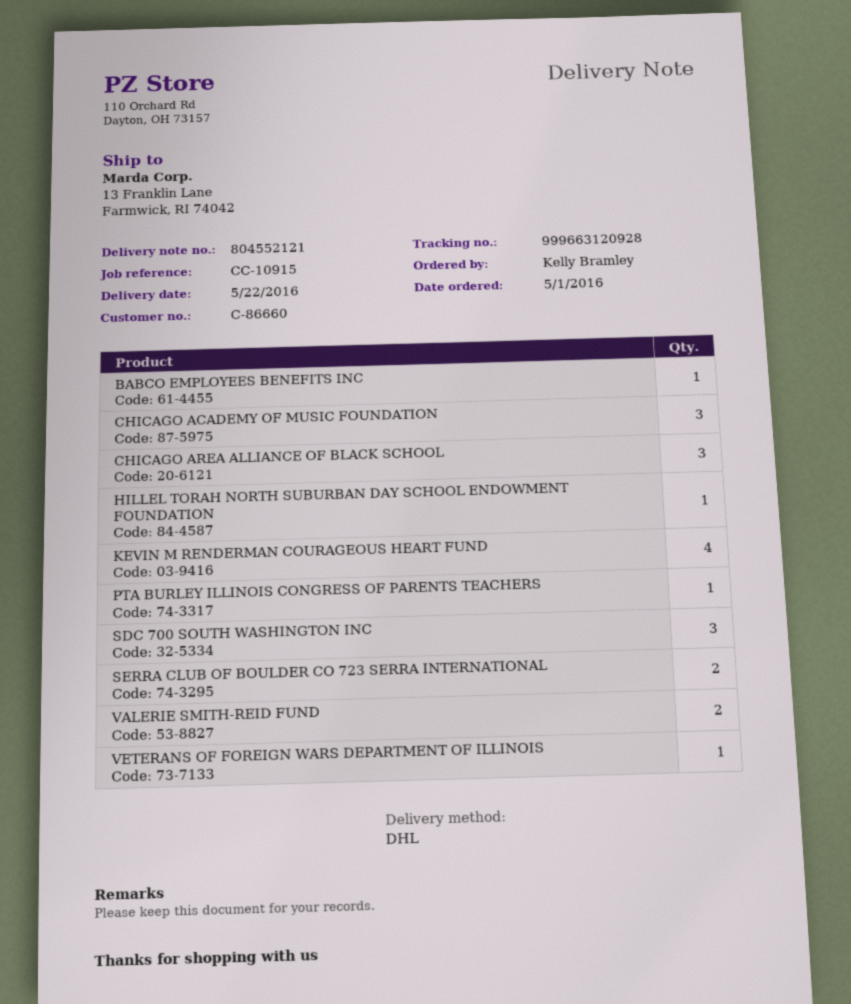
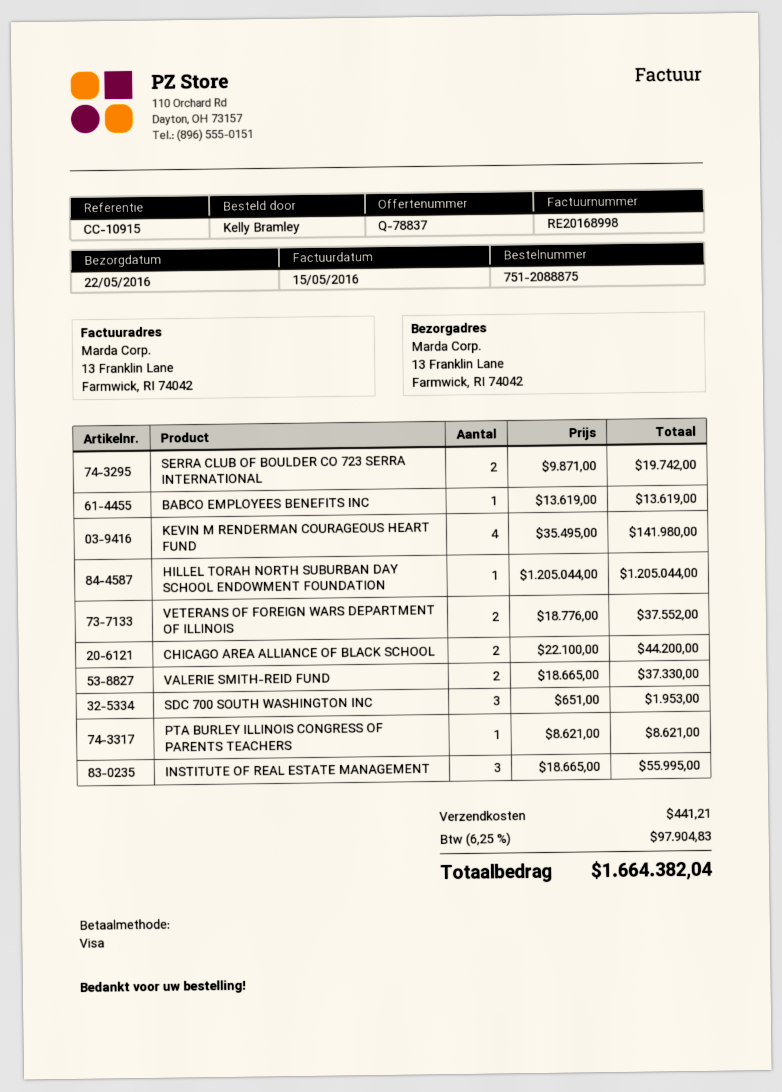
CHICAGO ACADEMY OF MUSIC FOUNDATION: 3 -> none
CHICAGO AREA ALLIANCE OF BLACK SCHOOL: 3 -> 2
VETERANS OF FOREIGN WARS DEPARTMENT OF ILLINOIS: 1 -> 2
INSTITUTE OF REAL ESTATE MANAGEMENT: none -> 3

